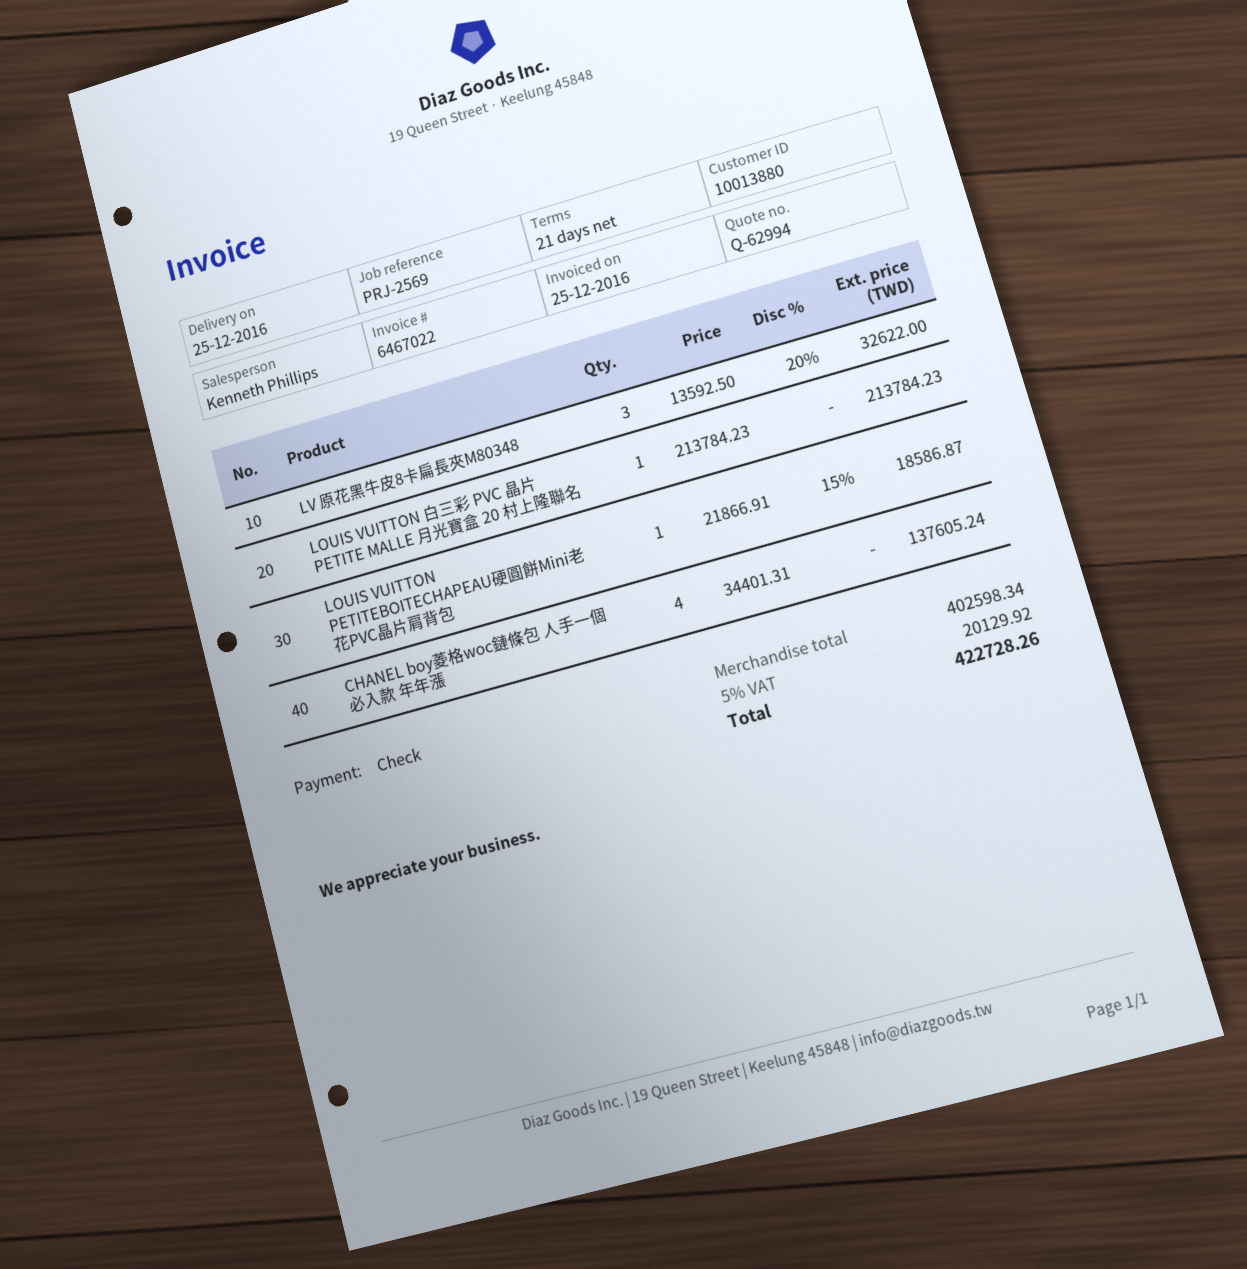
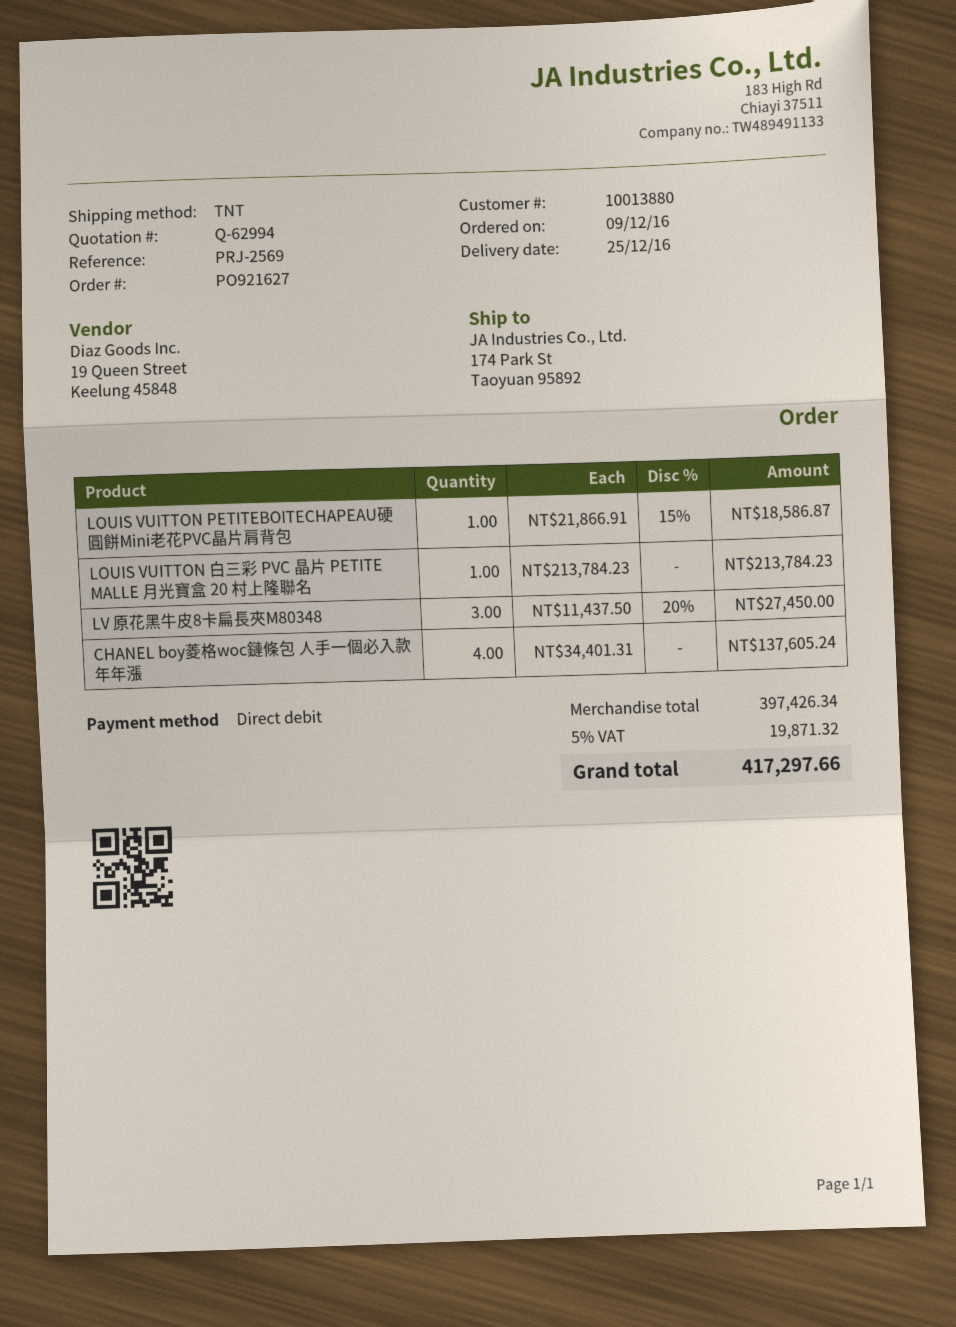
payment method: cheque -> direct debit
LV 原花黑牛皮8卡扁長夾M80348: 3 x 13592.50 - 20% = 32622.00 -> 3 x 11437.50 - 20% = 27450.00
subtotal: 402598.34 -> 397426.34
tax: 5% = 20129.92 -> 5% = 19871.32
total: 422728.26 -> 417297.66

